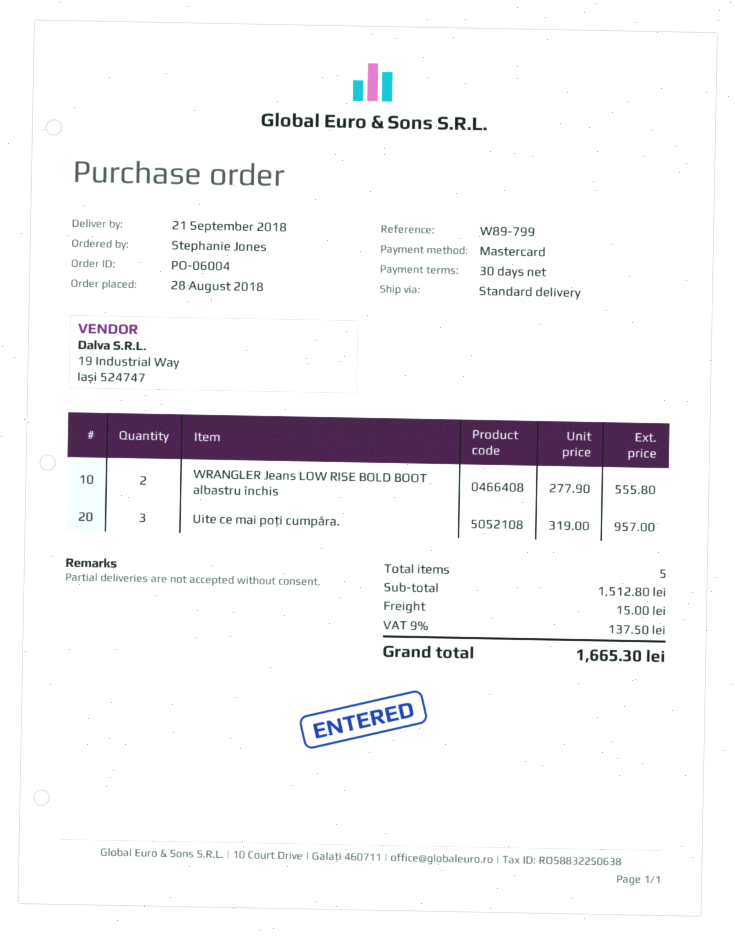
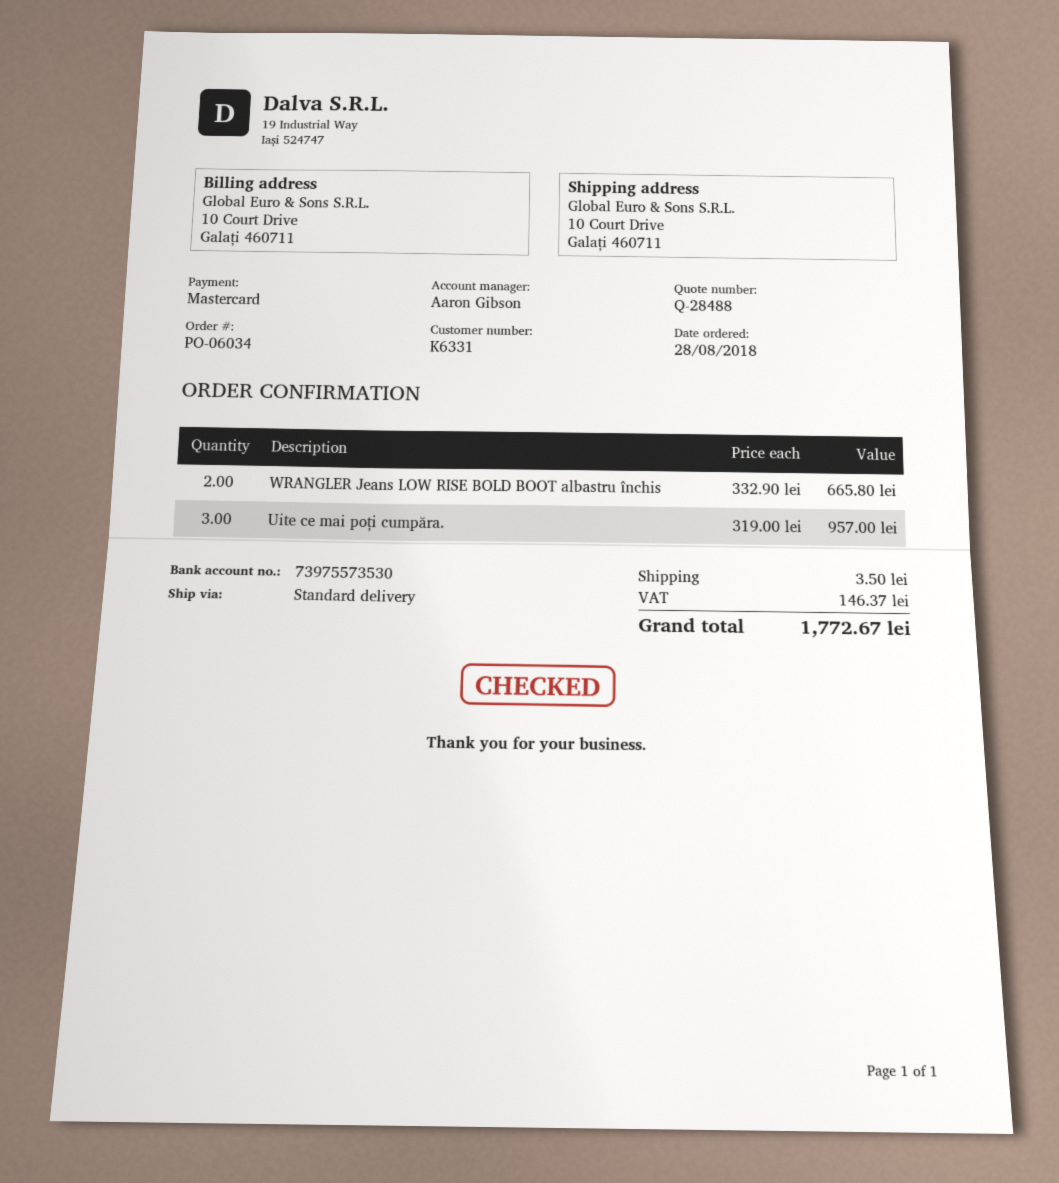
order number: PO-06004 -> PO-06034
WRANGLER Jeans LOW RISE BOLD BOOT albastru închis: 2 x 277.90 = 555.80 -> 2 x 332.90 = 665.80
shipping: 15.00 -> 3.50
tax: 137.50 -> 146.37
total: 1665.30 -> 1772.67

